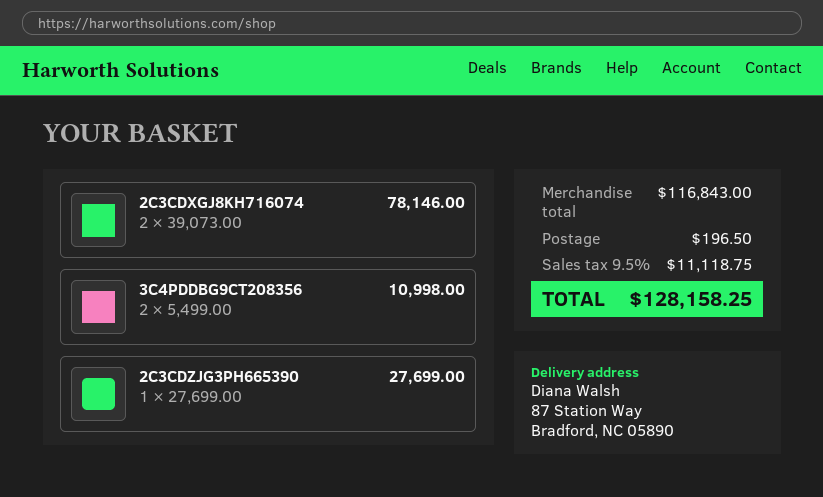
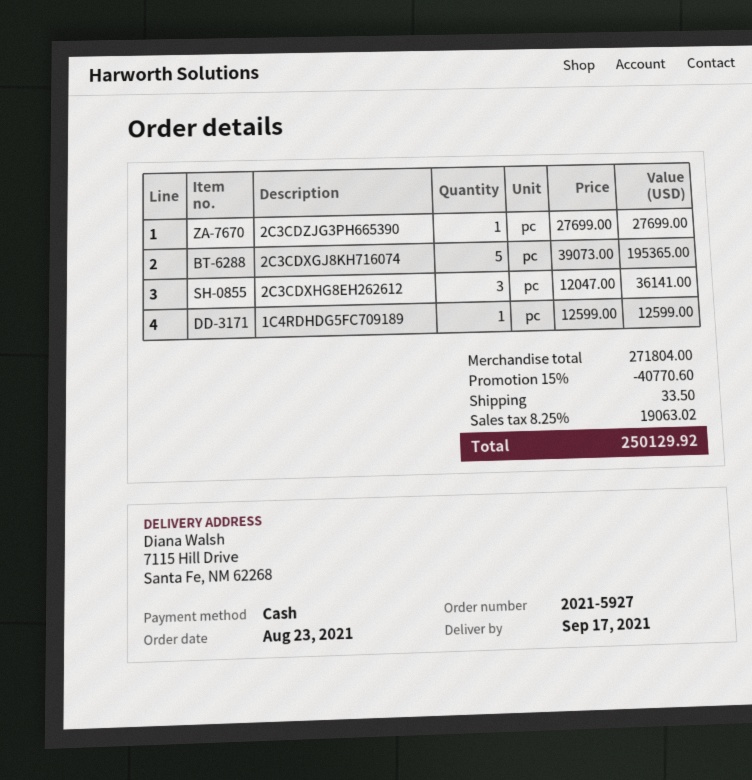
ship to: 87 Station Way, Bradford, NC 05890 -> 7115 Hill Drive, Santa Fe, NM 62268
2C3CDXGJ8KH716074: 2 x 39073.00 = 78146.00 -> 5 x 39073.00 = 195365.00
3C4PDDBG9CT208356: 2 x 5499.00 = 10998.00 -> none
2C3CDXHG8EH262612: none -> 3 x 12047.00 = 36141.00
1C4RDHDG5FC709189: none -> 1 x 12599.00 = 12599.00
subtotal: 116843.00 -> 271804.00
discount: none -> 15% = 40770.60
shipping: 196.50 -> 33.50
tax: 9.5% = 11118.75 -> 8.25% = 19063.02
total: 128158.25 -> 250129.92

